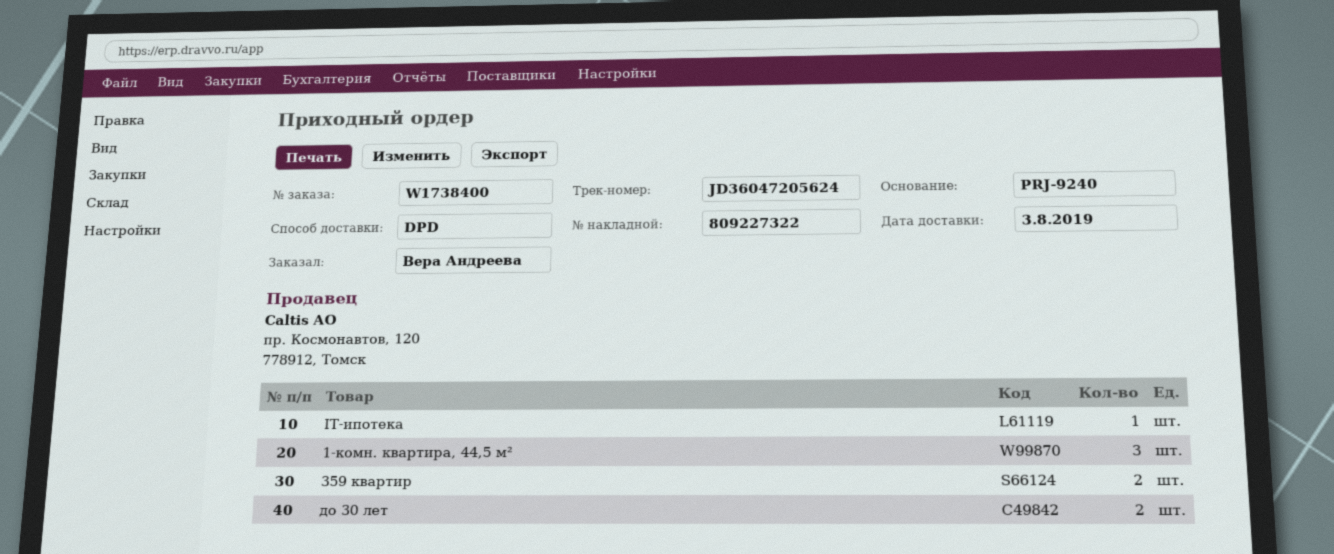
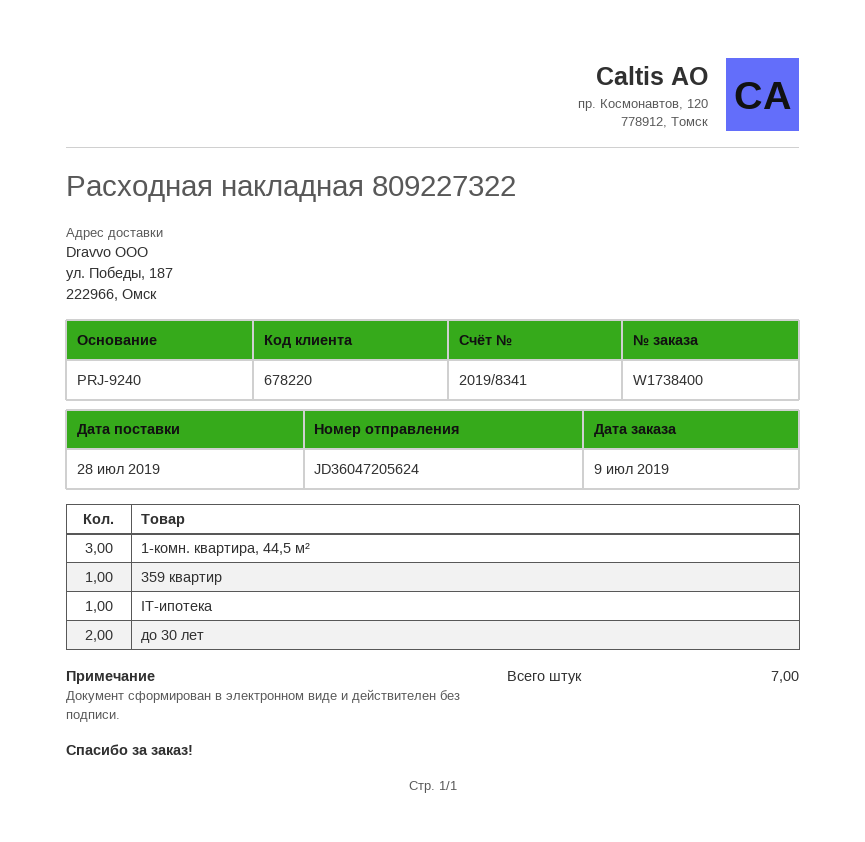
delivery date: 2019-08-03 -> 2019-07-28
359 квартир: 2 -> 1

